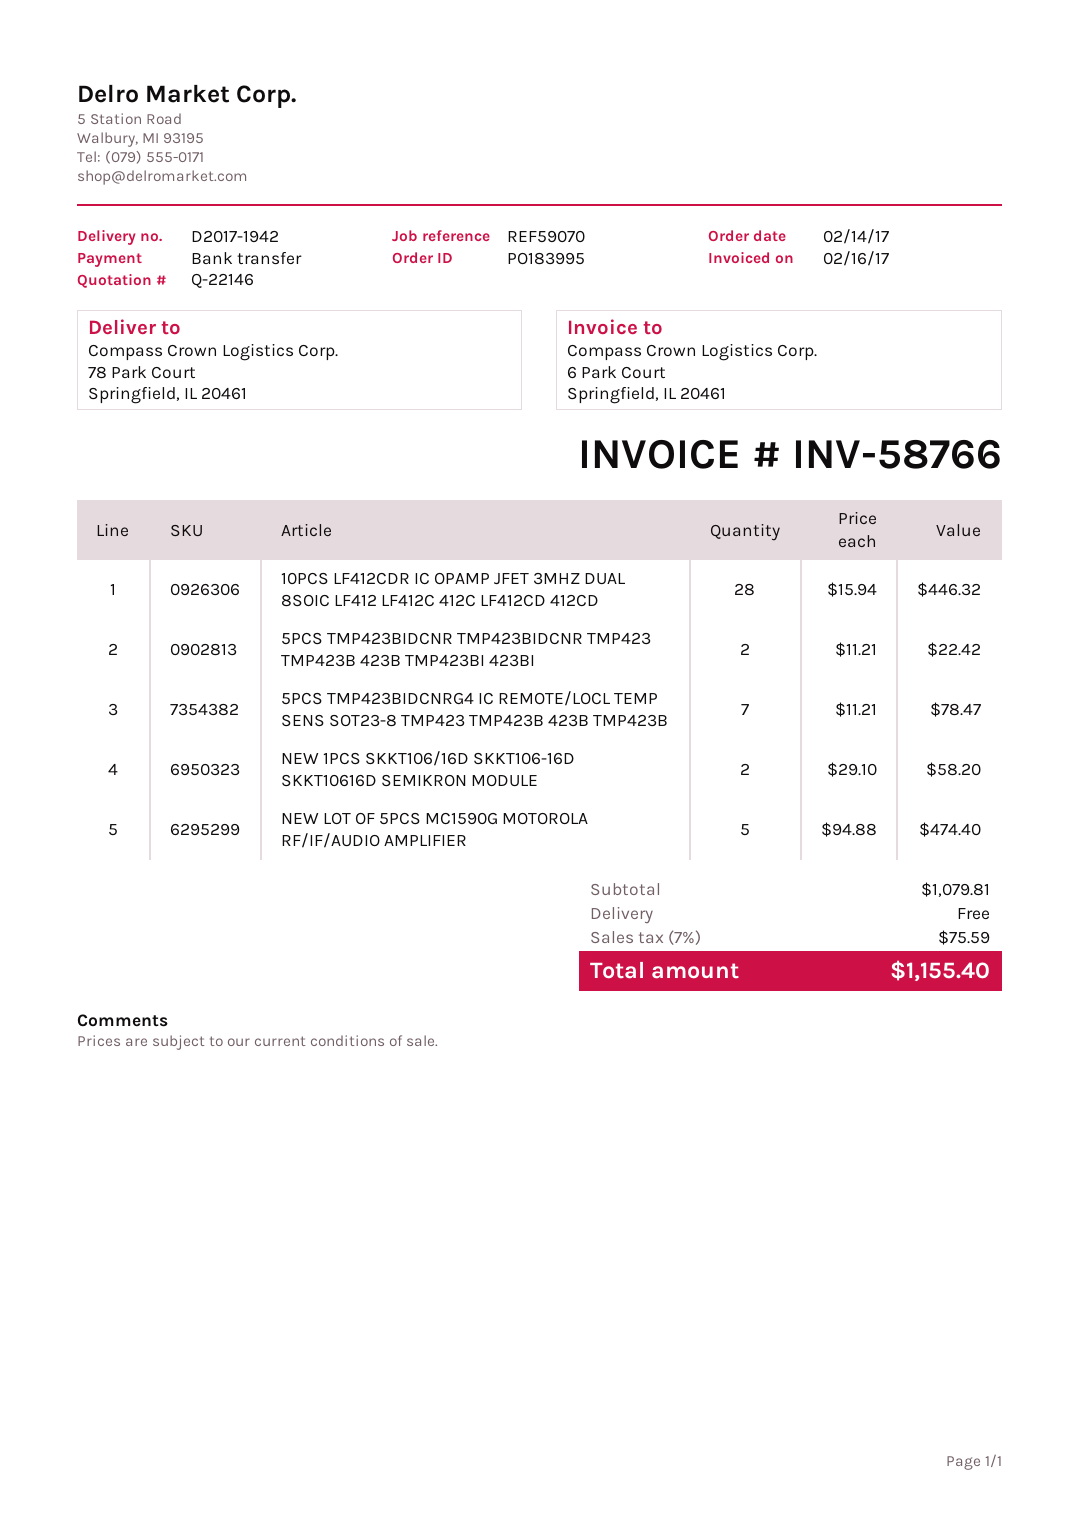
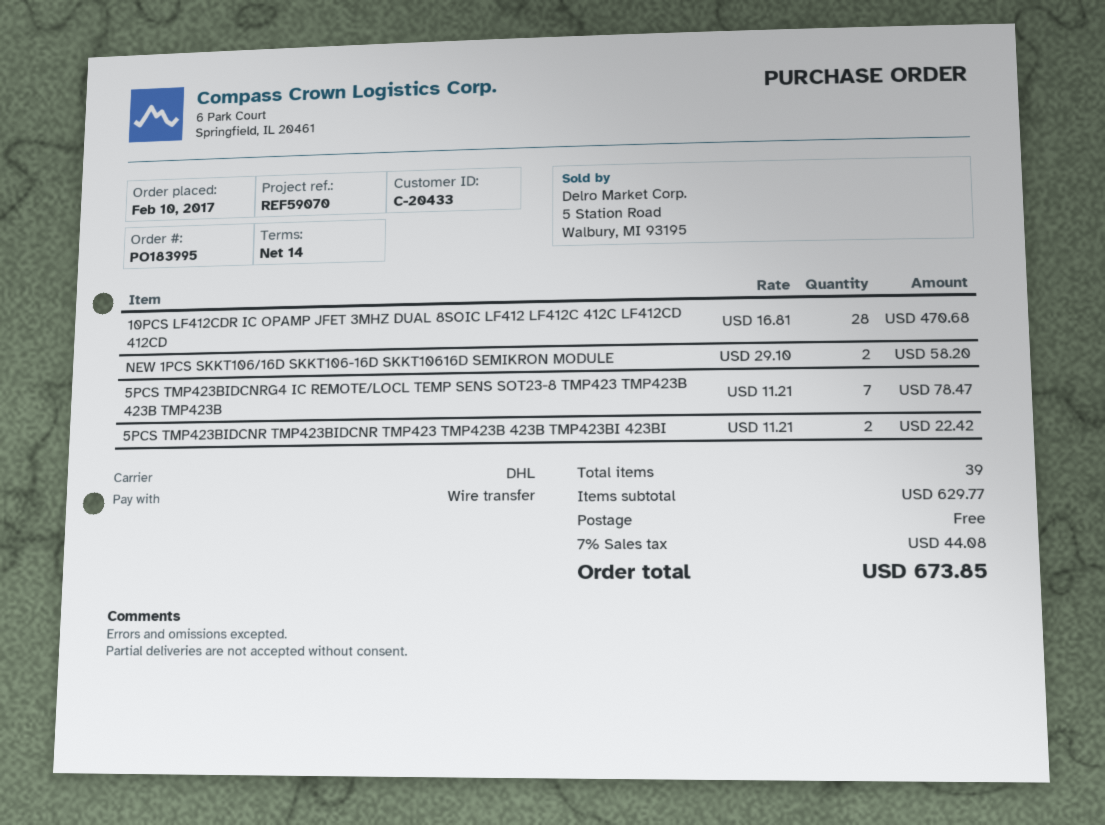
order date: 2017-02-14 -> 2017-02-10
10PCS LF412CDR IC OPAMP JFET 3MHZ DUAL 8SOIC LF412 LF412C 412C LF412CD 412CD: 28 x 15.94 = 446.32 -> 28 x 16.81 = 470.68
NEW LOT OF 5PCS MC1590G MOTOROLA RF/IF/AUDIO AMPLIFIER: 5 x 94.88 = 474.40 -> none
subtotal: 1079.81 -> 629.77
tax: 7% = 75.59 -> 7% = 44.08
total: 1155.40 -> 673.85

